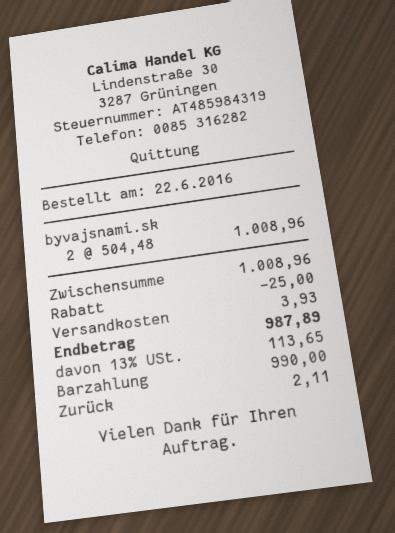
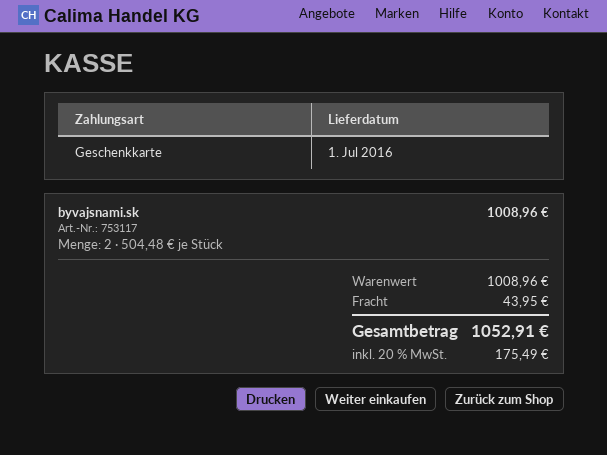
payment method: cash -> gift card
discount: 25.00 -> none
shipping: 3.93 -> 43.95
tax: 13% = 113.65 -> 20% = 175.49
total: 987.89 -> 1052.91

